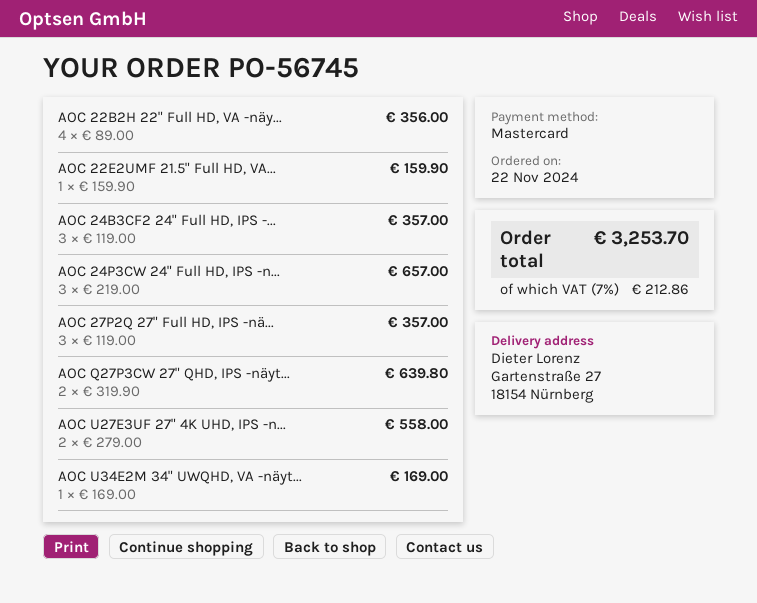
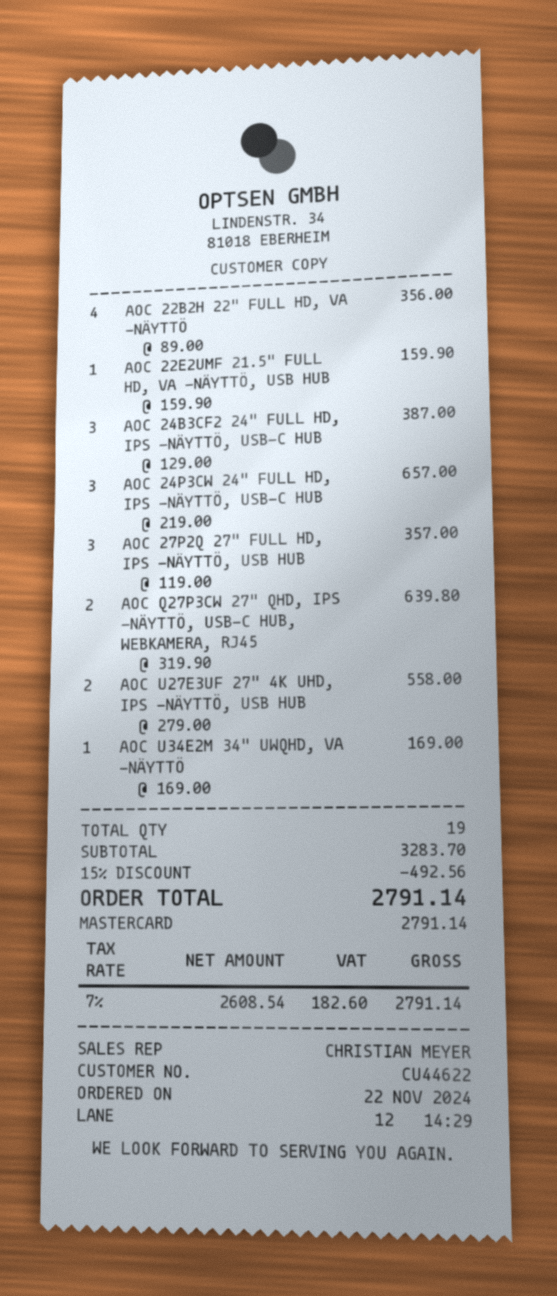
AOC 24B3CF2 24" Full HD, IPS -...: 3 x 119.00 = 357.00 -> 3 x 129.00 = 387.00
discount: none -> 15% = 492.56
tax: 7% = 212.86 -> 7% = 182.60
total: 3253.70 -> 2791.14

